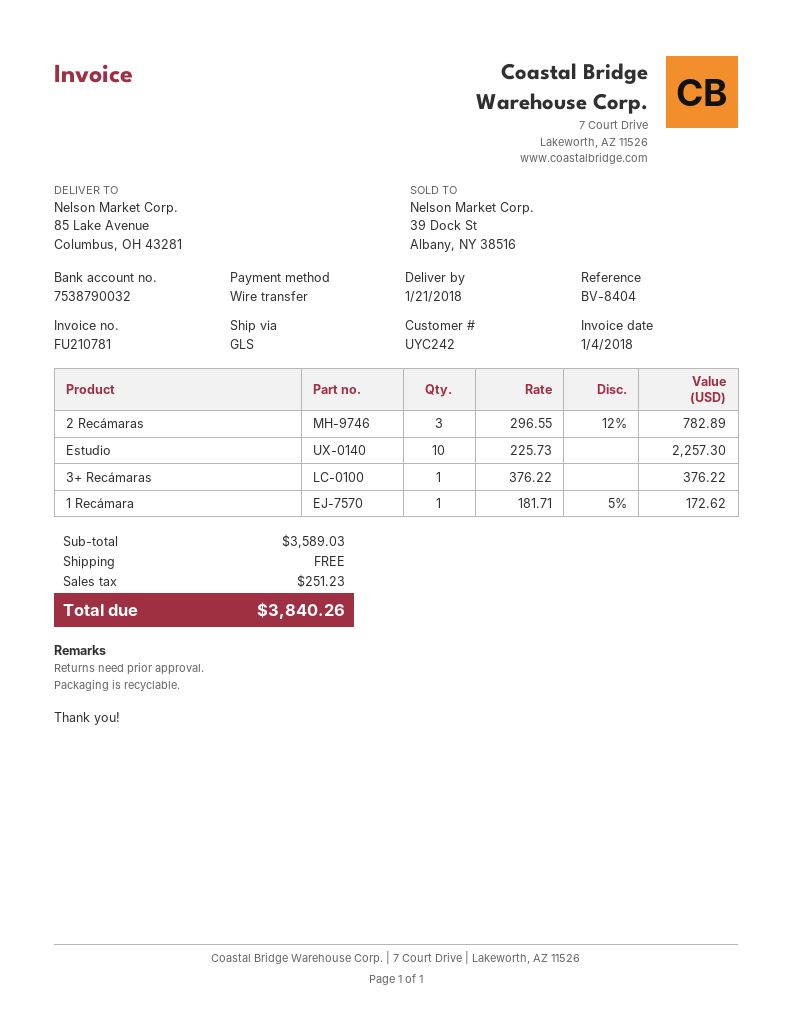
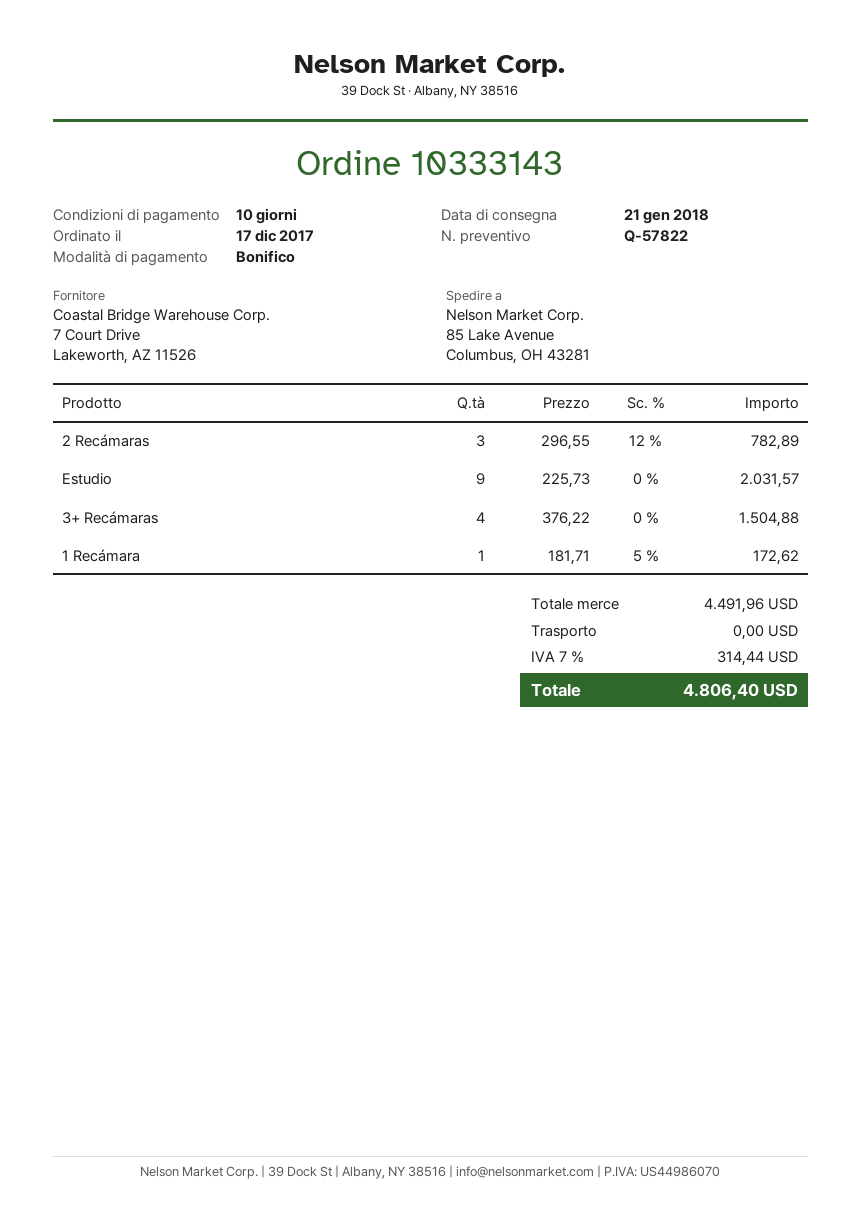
Estudio: 10 x 225.73 = 2257.30 -> 9 x 225.73 = 2031.57
3+ Recámaras: 1 x 376.22 = 376.22 -> 4 x 376.22 = 1504.88
subtotal: 3589.03 -> 4491.96
tax: 251.23 -> 314.44
total: 3840.26 -> 4806.40

